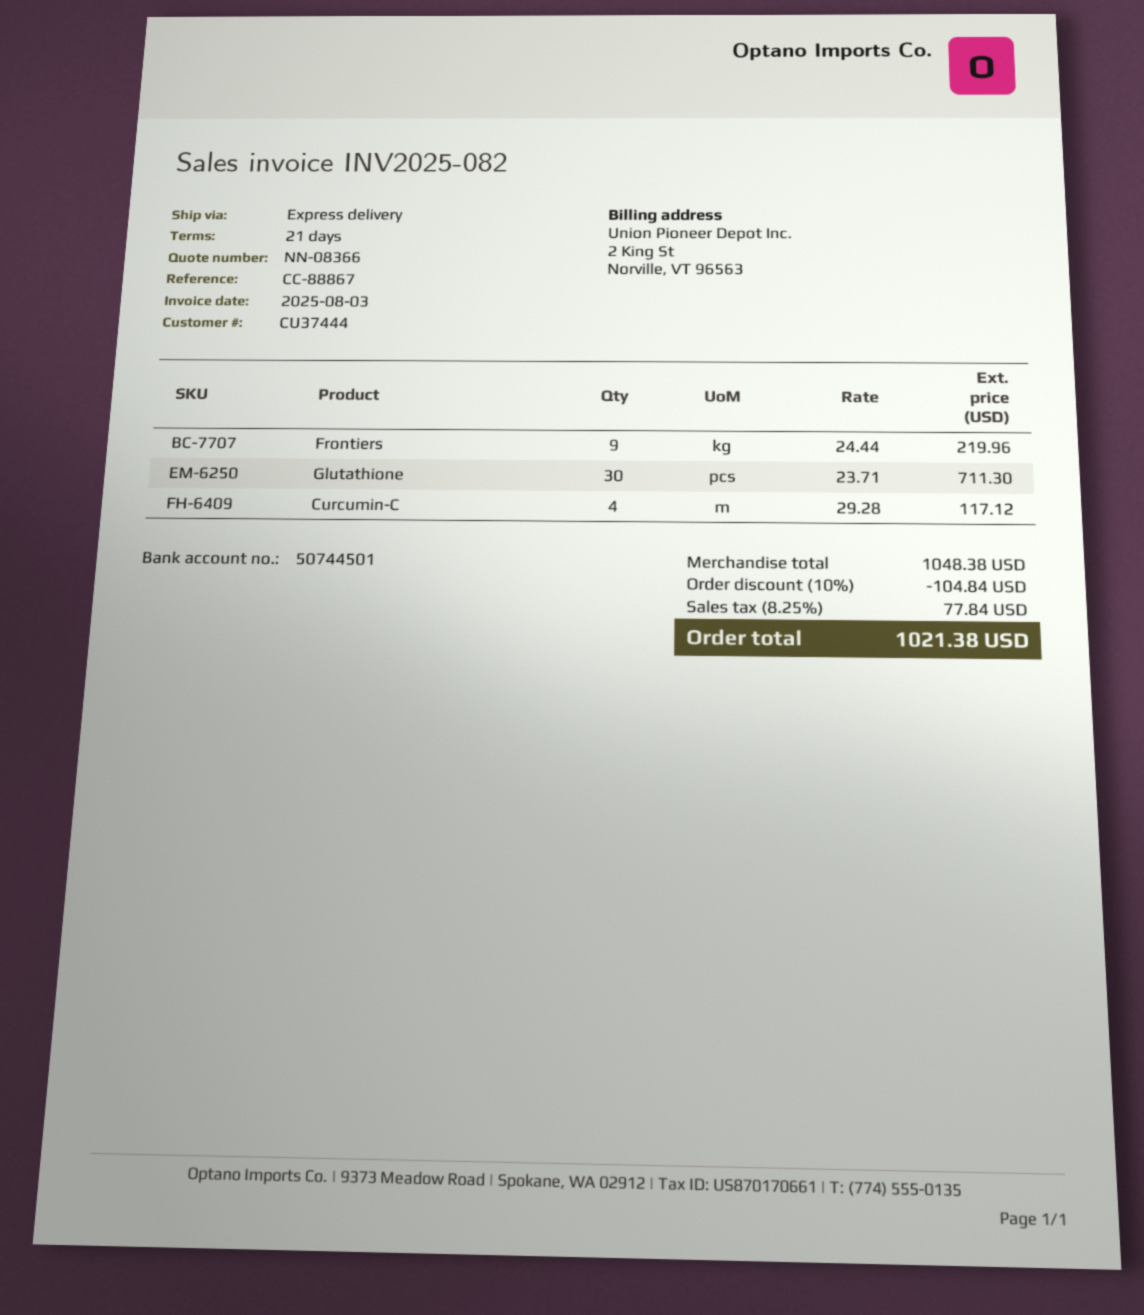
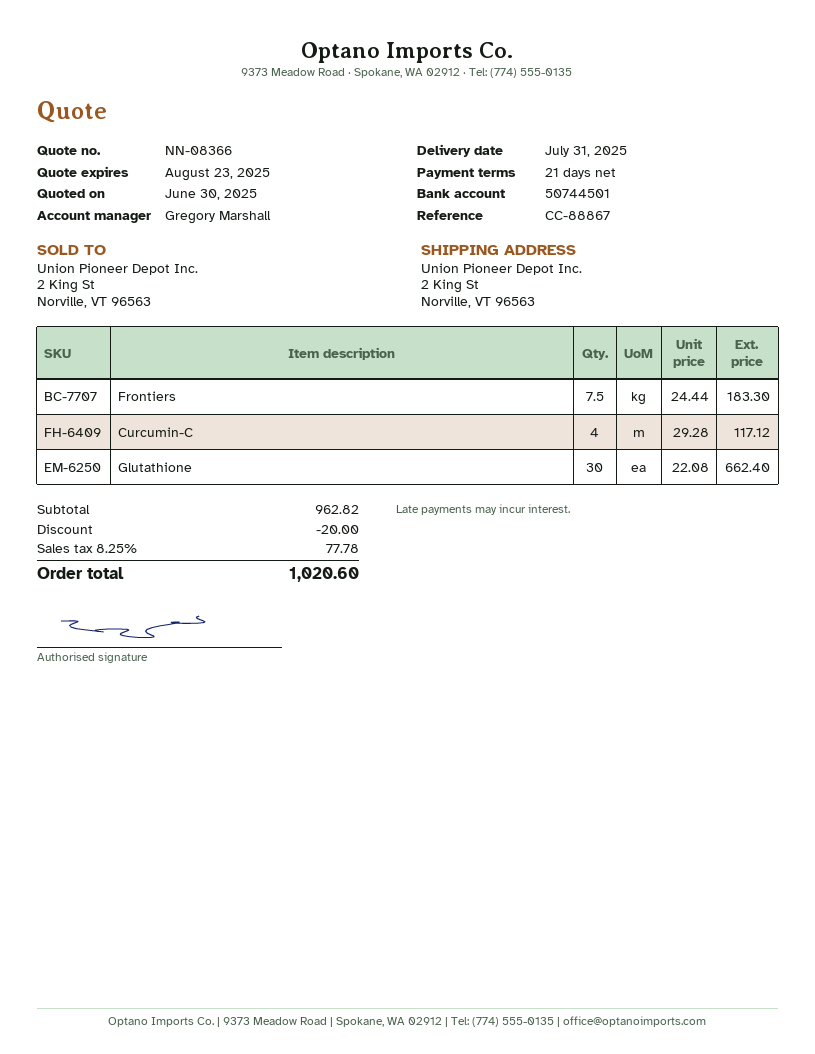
Frontiers: 9 x 24.44 = 219.96 -> 7.5 x 24.44 = 183.30
Glutathione: 30 x 23.71 = 711.30 -> 30 x 22.08 = 662.40
subtotal: 1048.38 -> 962.82
discount: 104.84 -> 20.00
tax: 8.25% = 77.84 -> 8.25% = 77.78
total: 1021.38 -> 1020.60

